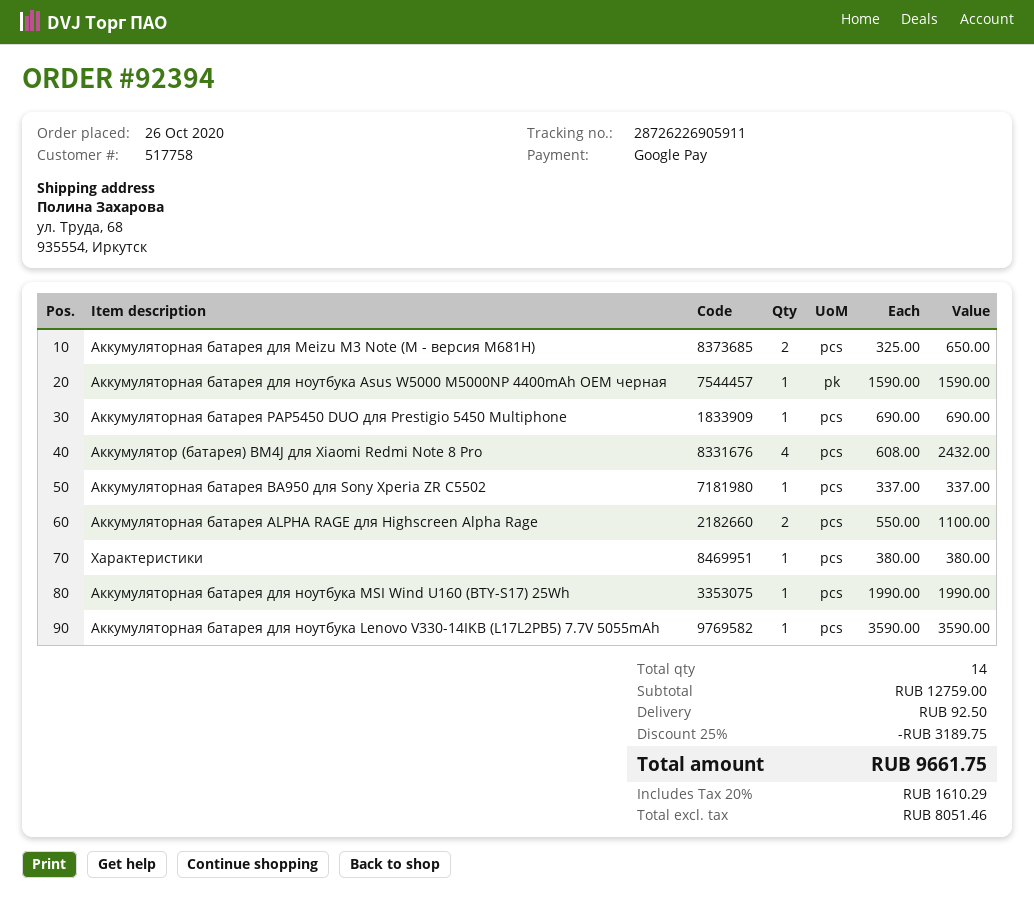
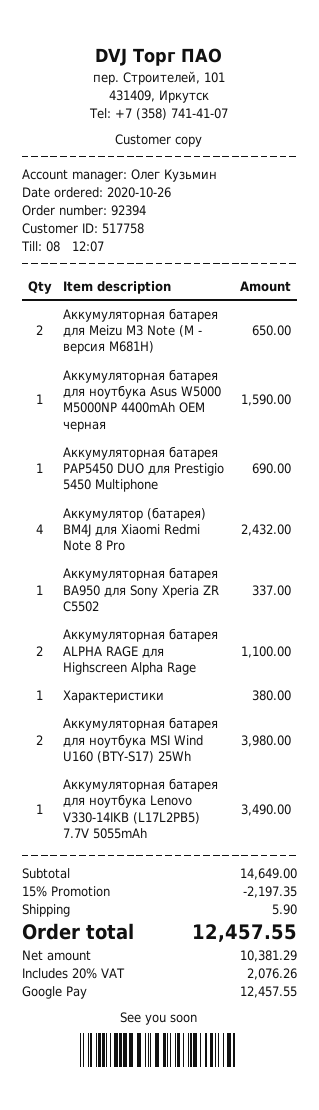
Аккумуляторная батарея для ноутбука MSI Wind U160 (BTY-S17) 25Wh: 1 for 1990.00 -> 2 for 3980.00
Аккумуляторная батарея для ноутбука Lenovo V330-14IKB (L17L2PB5) 7.7V 5055mAh: 1 for 3590.00 -> 1 for 3490.00
subtotal: 12759.00 -> 14649.00
discount: 25% = 3189.75 -> 15% = 2197.35
shipping: 92.50 -> 5.90
net: 8051.46 -> 10381.29
tax: 20% = 1610.29 -> 20% = 2076.26
total: 9661.75 -> 12457.55

